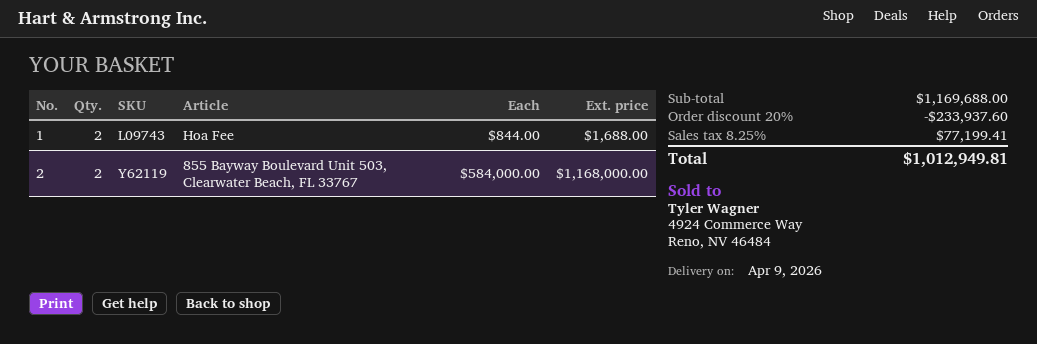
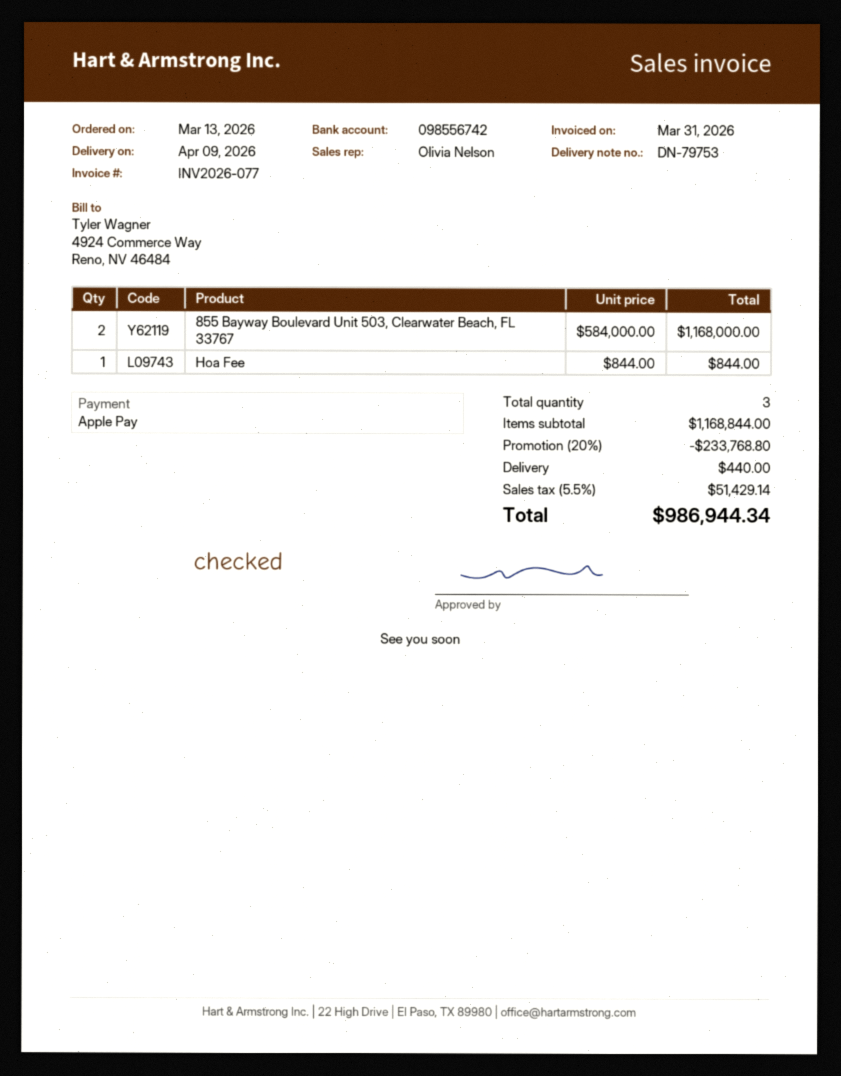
Hoa Fee: 2 x 844.00 = 1688.00 -> 1 x 844.00 = 844.00
subtotal: 1169688.00 -> 1168844.00
discount: 20% = 233937.60 -> 20% = 233768.80
shipping: none -> 440.00
tax: 8.25% = 77199.41 -> 5.5% = 51429.14
total: 1012949.81 -> 986944.34

